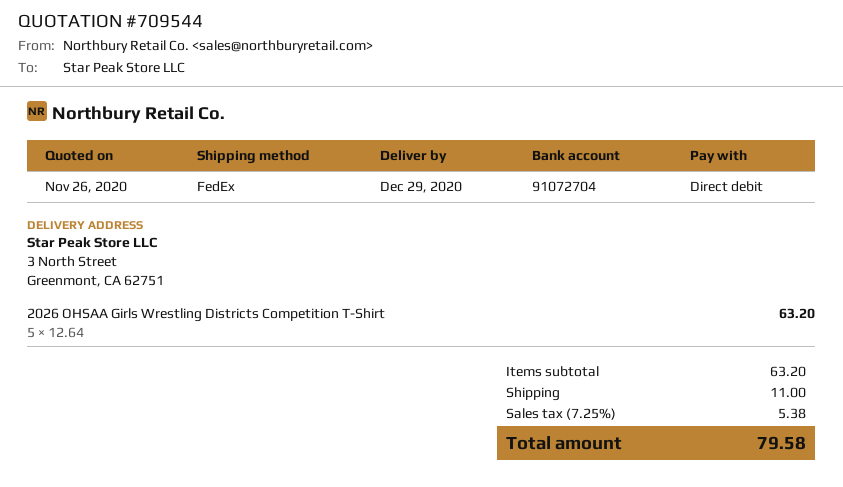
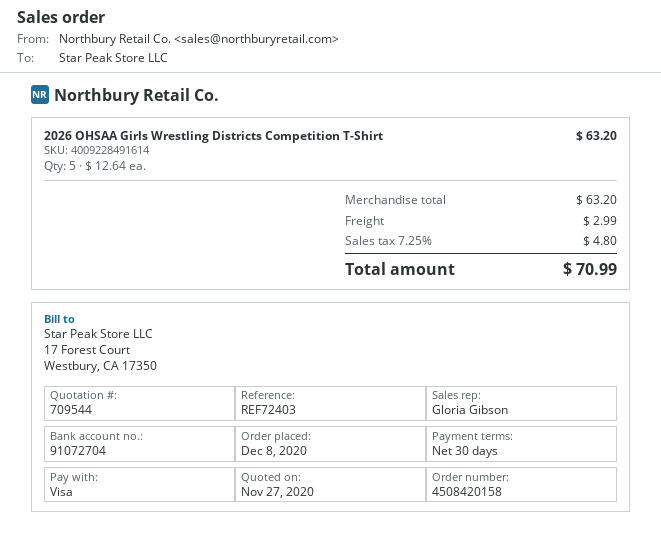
quote date: 2020-11-26 -> 2020-11-27
payment method: direct debit -> Visa
shipping: 11.00 -> 2.99
tax: 7.25% = 5.38 -> 7.25% = 4.80
total: 79.58 -> 70.99

